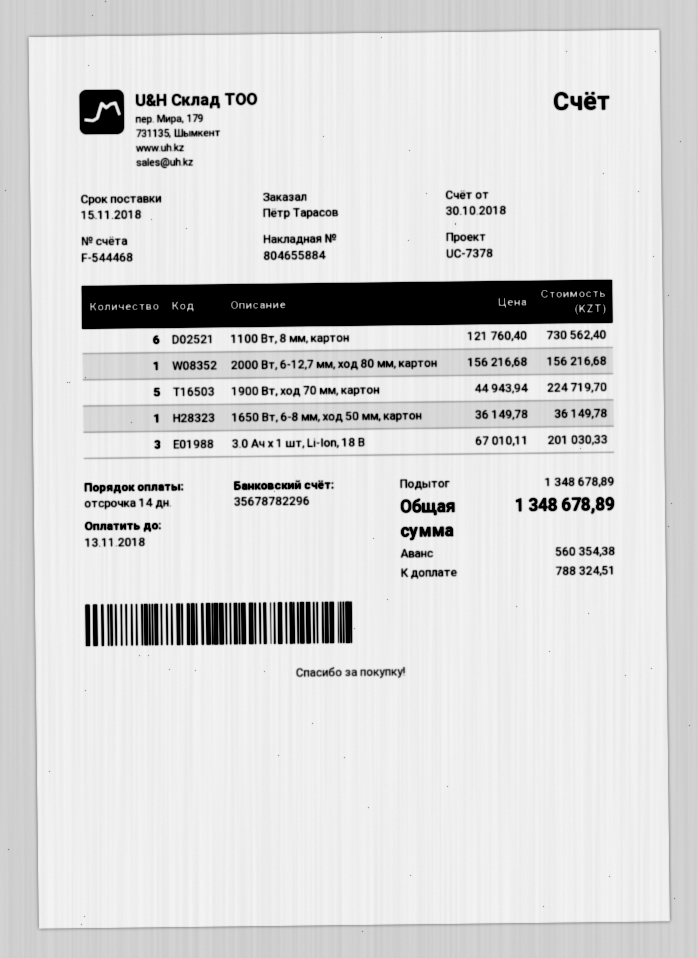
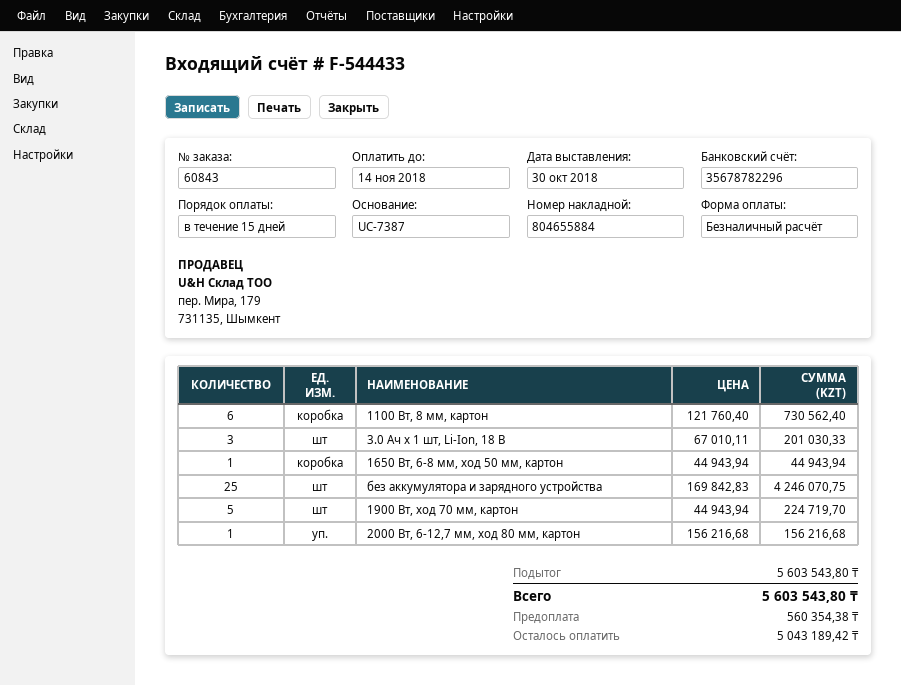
invoice number: F-544468 -> F-544433
payment terms: 14 days -> 15 days
due date: 2018-11-13 -> 2018-11-14
reference: UC-7378 -> UC-7387
1650 Вт, 6-8 мм, ход 50 мм, картон: 1 x 36149.78 = 36149.78 -> 1 x 44943.94 = 44943.94
без аккумулятора и зарядного устройства: none -> 25 x 169842.83 = 4246070.75
subtotal: 1348678.89 -> 5603543.80
total: 1348678.89 -> 5603543.80
balance: 788324.51 -> 5043189.42

